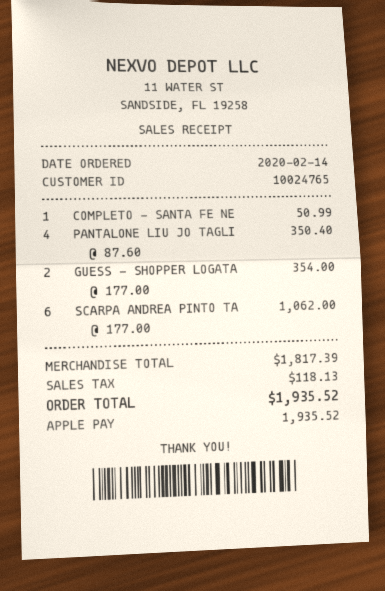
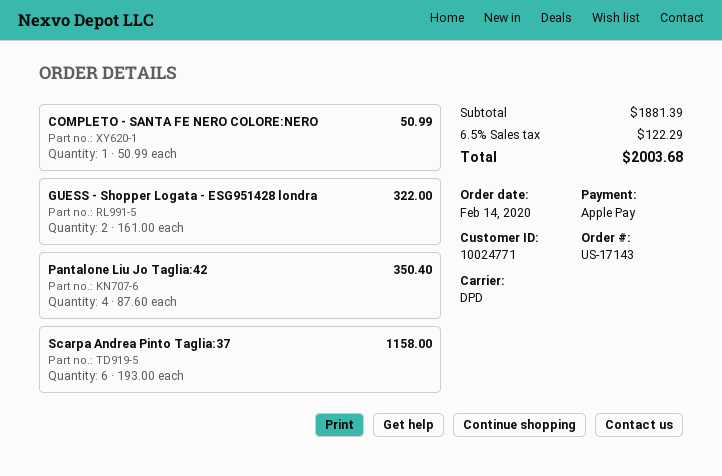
customer number: 10024765 -> 10024771
GUESS - SHOPPER LOGATA: 2 x 177.00 = 354.00 -> 2 x 161.00 = 322.00
SCARPA ANDREA PINTO TA: 6 x 177.00 = 1062.00 -> 6 x 193.00 = 1158.00
subtotal: 1817.39 -> 1881.39
tax: 118.13 -> 122.29
total: 1935.52 -> 2003.68

